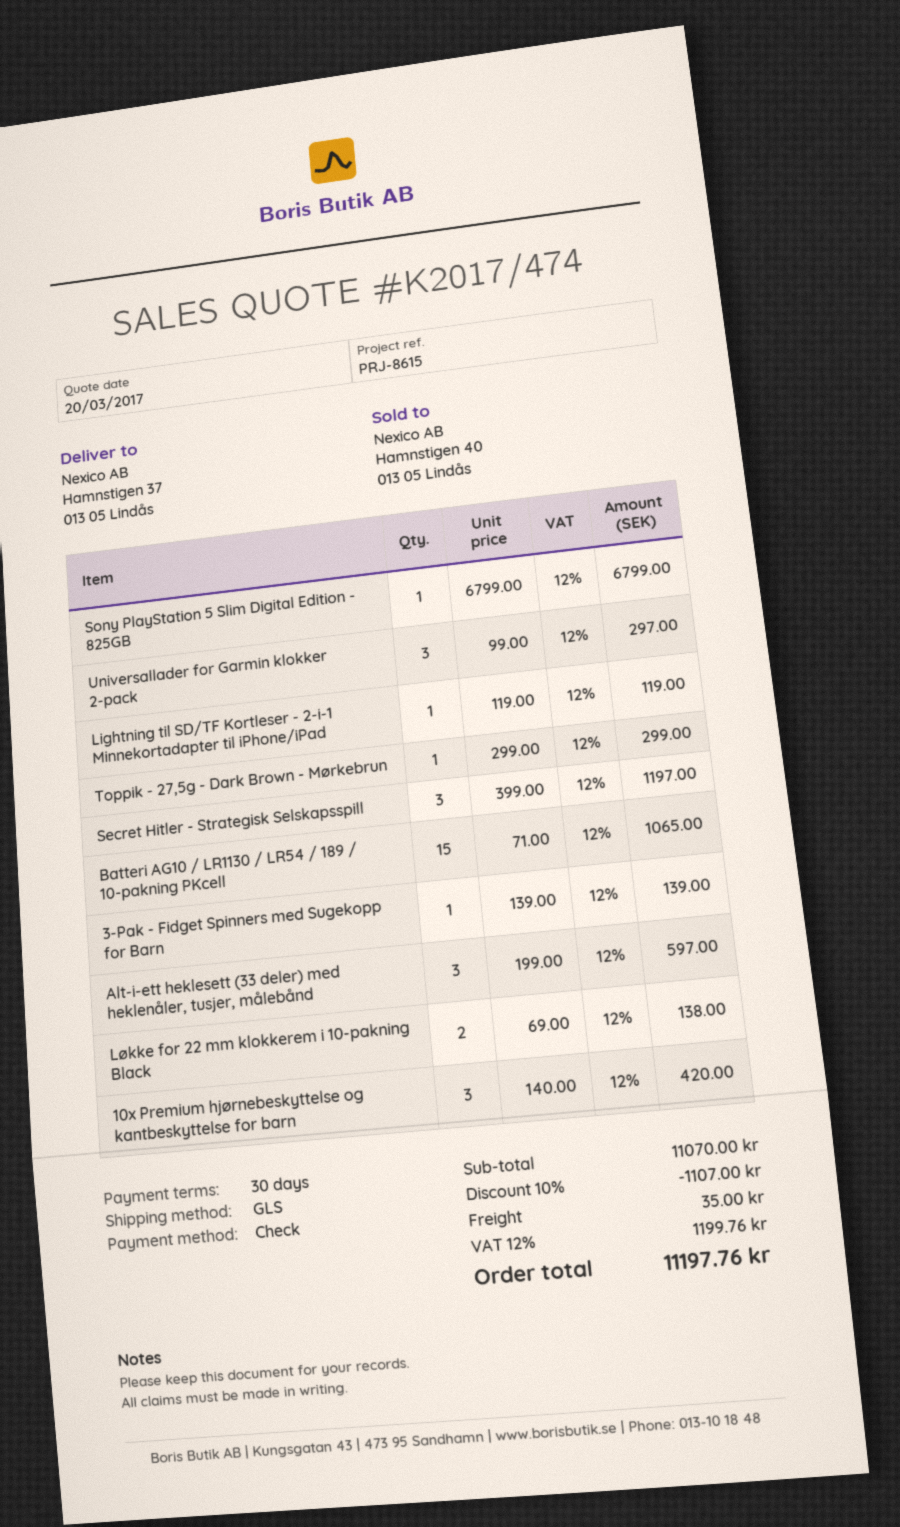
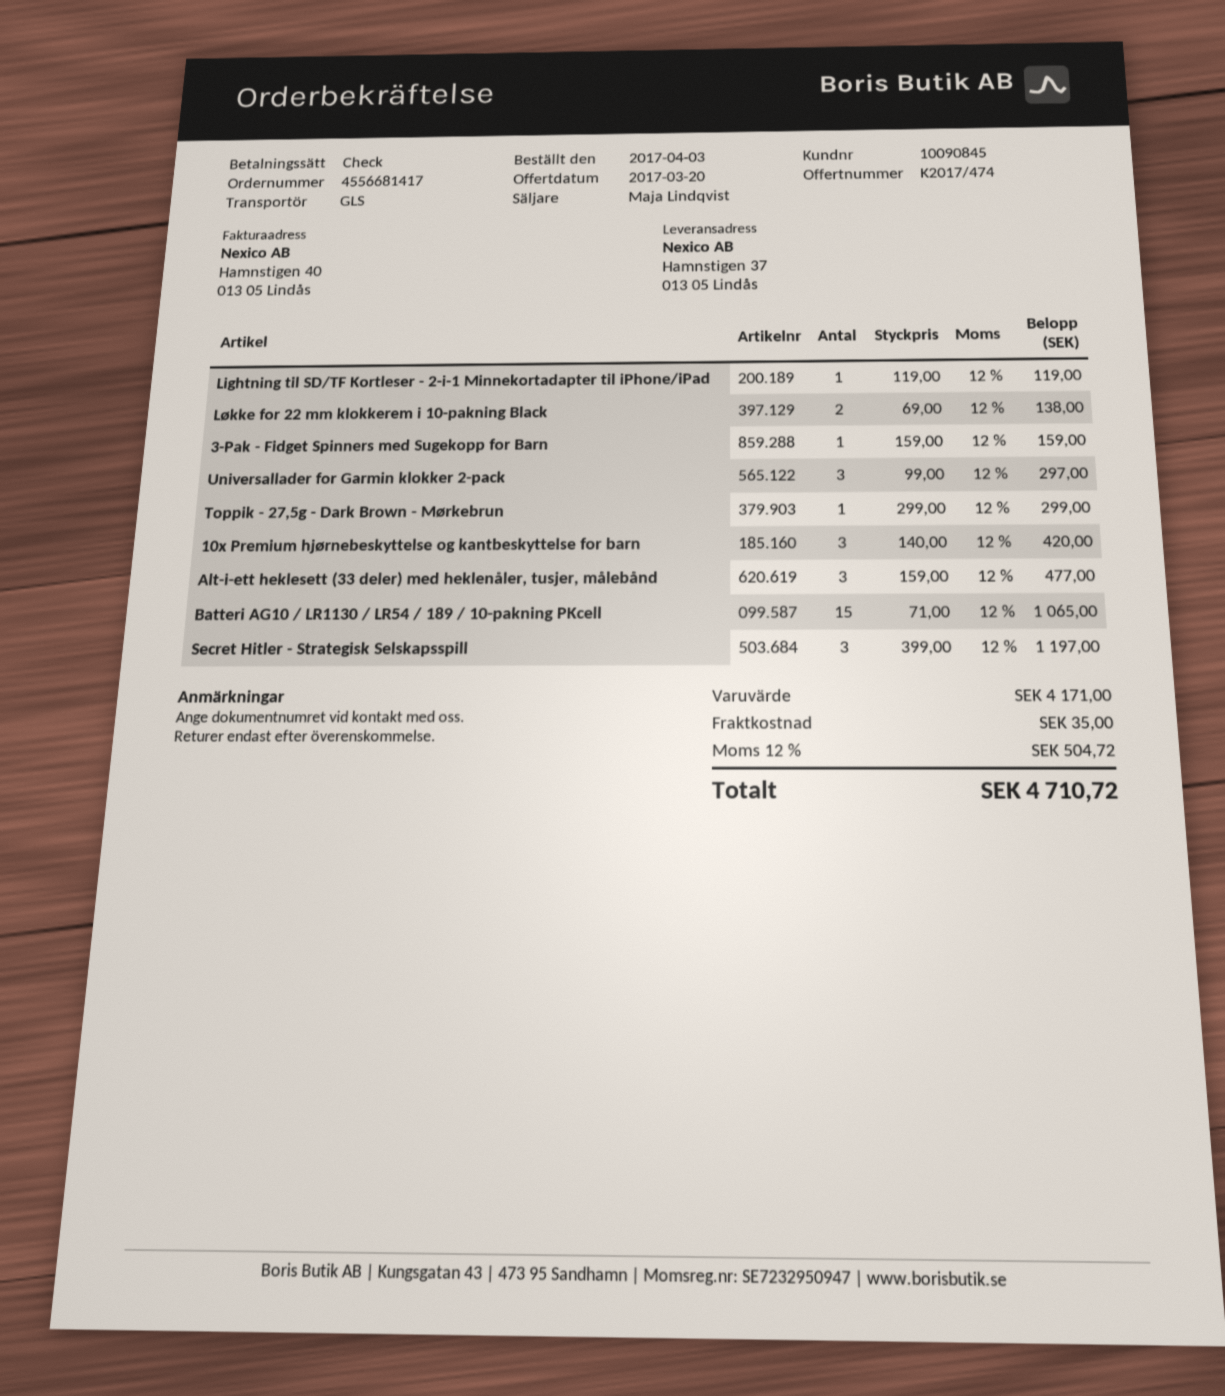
Sony PlayStation 5 Slim Digital Edition - 825GB: 1 x 6799.00 = 6799.00 -> none
3-Pak - Fidget Spinners med Sugekopp for Barn: 1 x 139.00 = 139.00 -> 1 x 159.00 = 159.00
Alt-i-ett heklesett (33 deler) med heklenåler, tusjer, målebånd: 3 x 199.00 = 597.00 -> 3 x 159.00 = 477.00
subtotal: 11070.00 -> 4171.00
discount: 10% = 1107.00 -> none
tax: 12% = 1199.76 -> 12% = 504.72
total: 11197.76 -> 4710.72

